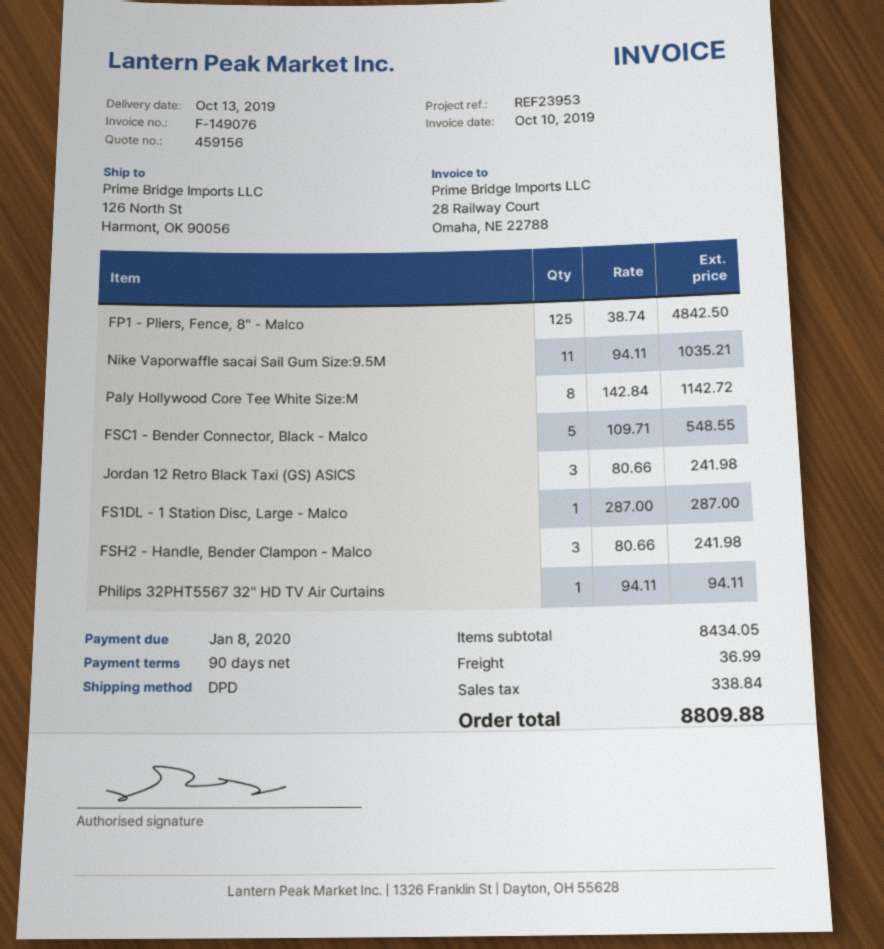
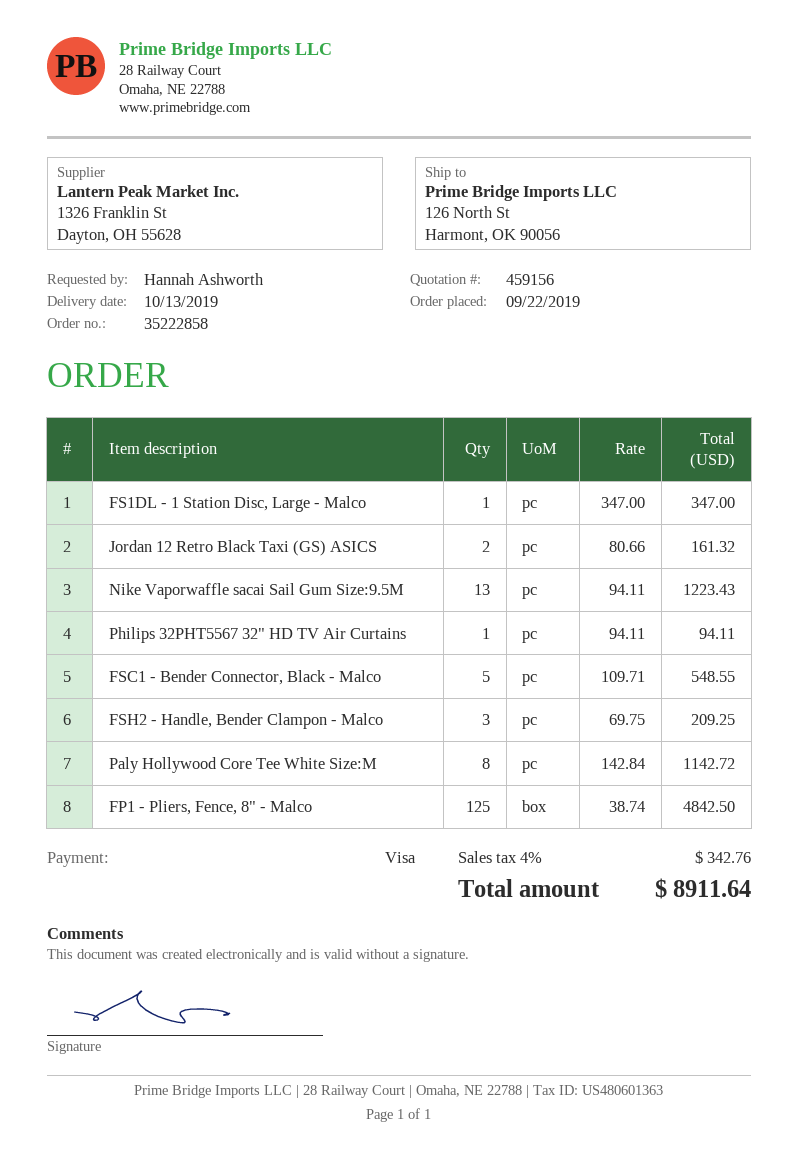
Nike Vaporwaffle sacai Sail Gum Size:9.5M: 11 x 94.11 = 1035.21 -> 13 x 94.11 = 1223.43
Jordan 12 Retro Black Taxi (GS) ASICS: 3 x 80.66 = 241.98 -> 2 x 80.66 = 161.32
FS1DL - 1 Station Disc, Large - Malco: 1 x 287.00 = 287.00 -> 1 x 347.00 = 347.00
FSH2 - Handle, Bender Clampon - Malco: 3 x 80.66 = 241.98 -> 3 x 69.75 = 209.25
shipping: 36.99 -> none
tax: 338.84 -> 342.76
total: 8809.88 -> 8911.64

